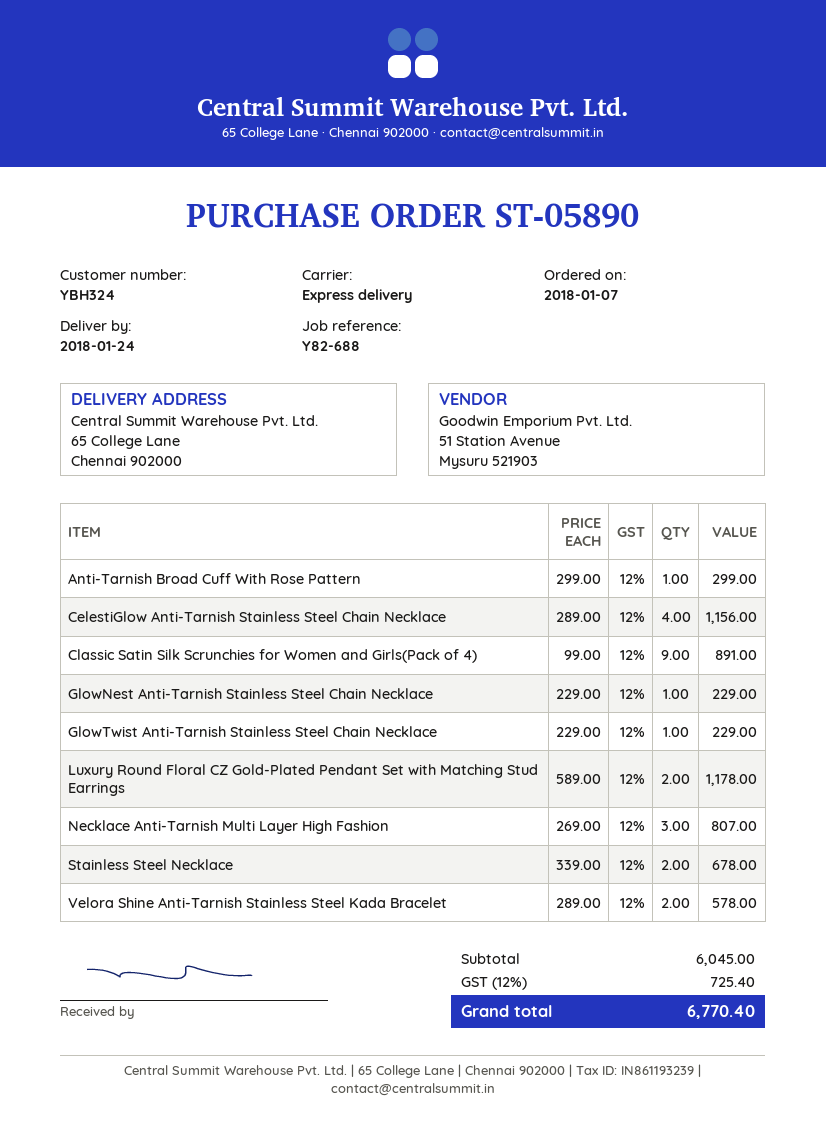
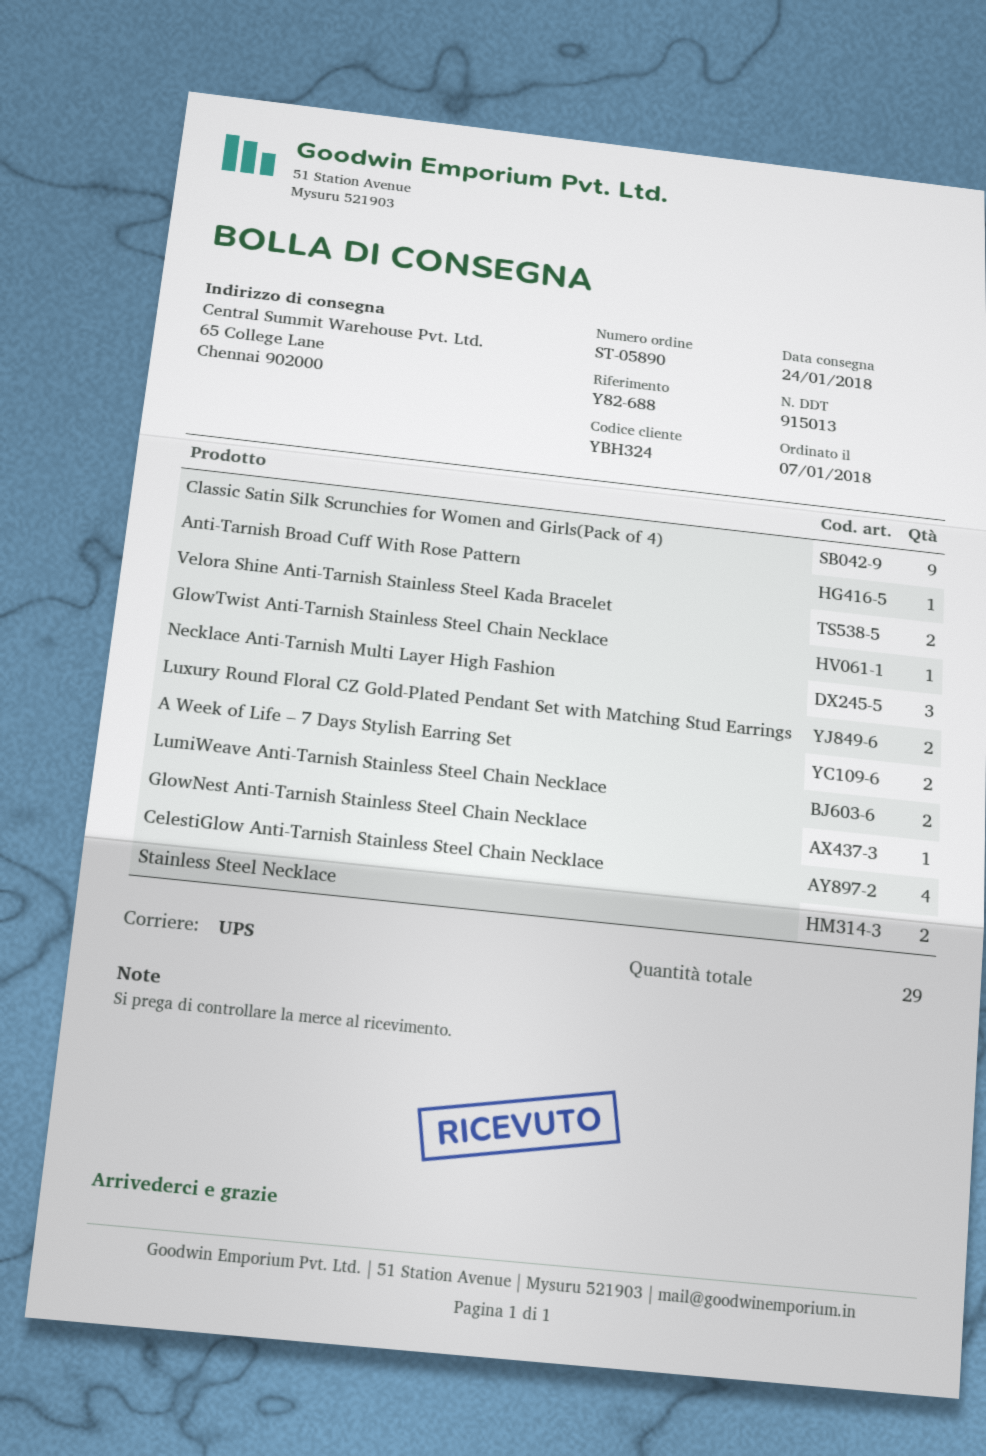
shipping method: express -> UPS
A Week of Life – 7 Days Stylish Earring Set: none -> 2
LumiWeave Anti-Tarnish Stainless Steel Chain Necklace: none -> 2

